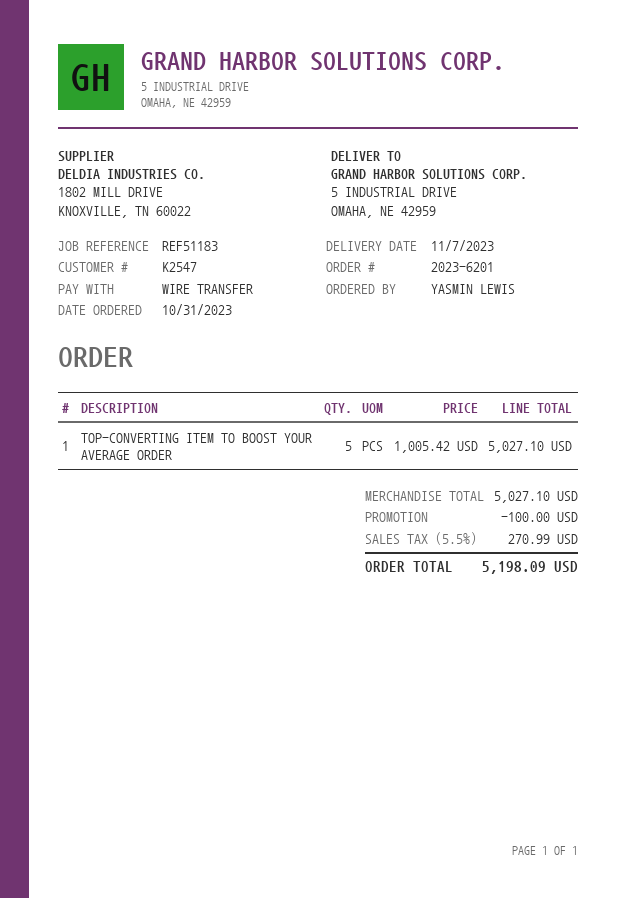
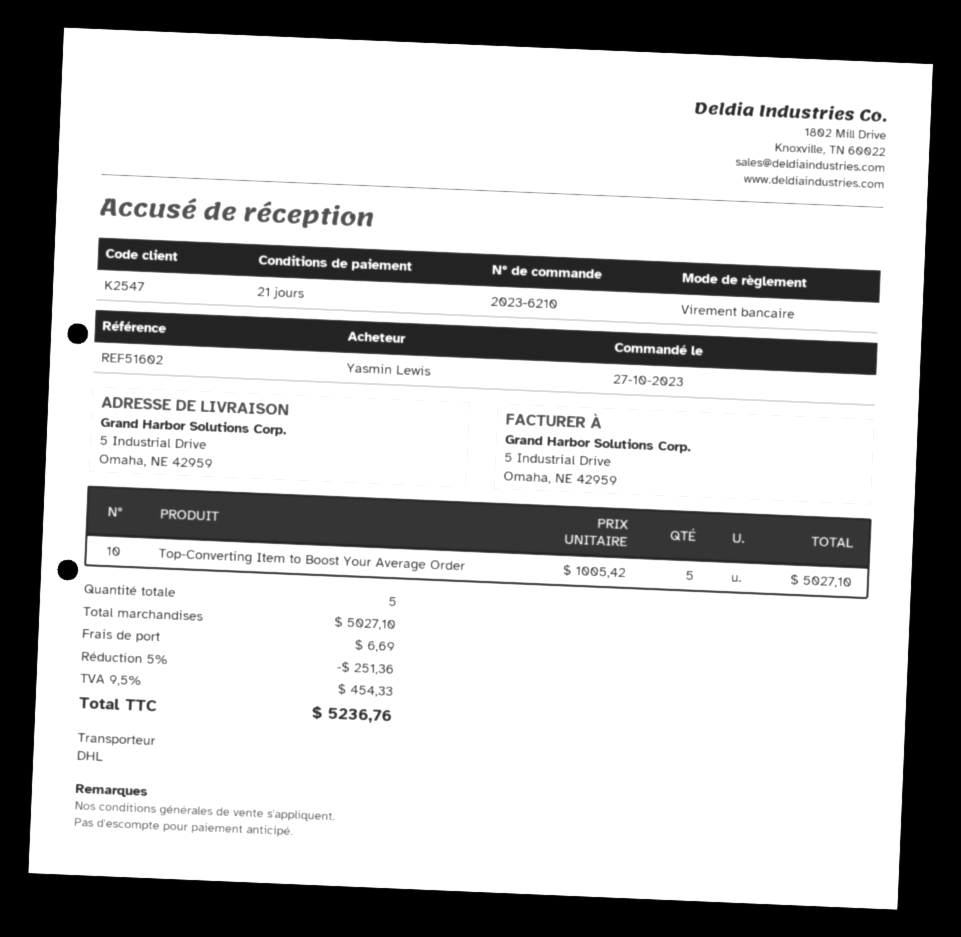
order number: 2023-6201 -> 2023-6210
order date: 2023-10-31 -> 2023-10-27
reference: REF51183 -> REF51602
discount: 100.00 -> 251.36
shipping: none -> 6.69
tax: 5.5% = 270.99 -> 9.5% = 454.33
total: 5198.09 -> 5236.76

